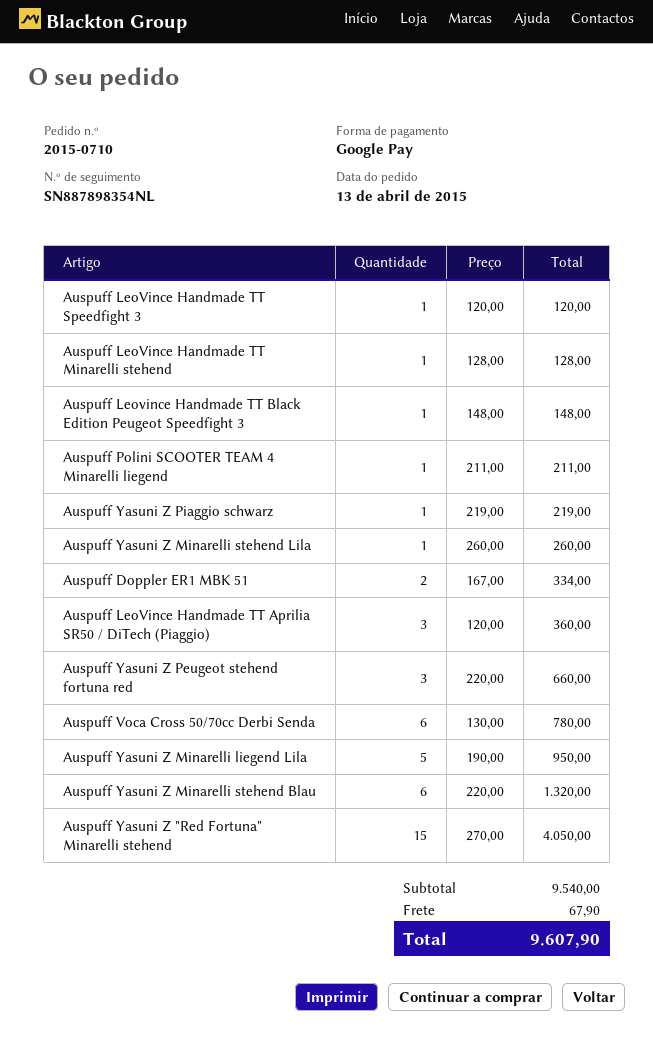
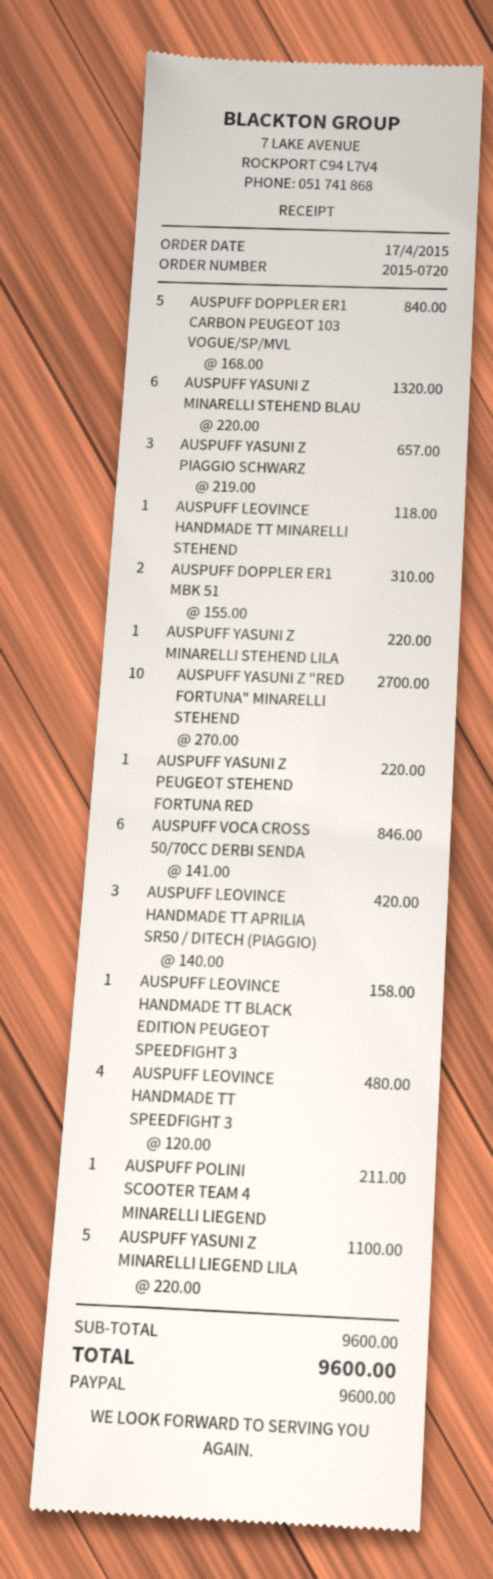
order number: 2015-0710 -> 2015-0720
order date: 2015-04-13 -> 2015-04-17
payment method: Google Pay -> PayPal
Auspuff LeoVince Handmade TT Speedfight 3: 1 x 120.00 = 120.00 -> 4 x 120.00 = 480.00
Auspuff LeoVince Handmade TT Minarelli stehend: 1 x 128.00 = 128.00 -> 1 x 118.00 = 118.00
Auspuff Leovince Handmade TT Black Edition Peugeot Speedfight 3: 1 x 148.00 = 148.00 -> 1 x 158.00 = 158.00
Auspuff Yasuni Z Piaggio schwarz: 1 x 219.00 = 219.00 -> 3 x 219.00 = 657.00
Auspuff Yasuni Z Minarelli stehend Lila: 1 x 260.00 = 260.00 -> 1 x 220.00 = 220.00
Auspuff Doppler ER1 MBK 51: 2 x 167.00 = 334.00 -> 2 x 155.00 = 310.00
Auspuff LeoVince Handmade TT Aprilia SR50 / DiTech (Piaggio): 3 x 120.00 = 360.00 -> 3 x 140.00 = 420.00
Auspuff Yasuni Z Peugeot stehend fortuna red: 3 x 220.00 = 660.00 -> 1 x 220.00 = 220.00
Auspuff Voca Cross 50/70cc Derbi Senda: 6 x 130.00 = 780.00 -> 6 x 141.00 = 846.00
Auspuff Yasuni Z Minarelli liegend Lila: 5 x 190.00 = 950.00 -> 5 x 220.00 = 1100.00
Auspuff Yasuni Z "Red Fortuna" Minarelli stehend: 15 x 270.00 = 4050.00 -> 10 x 270.00 = 2700.00
AUSPUFF DOPPLER ER1 CARBON PEUGEOT 103 VOGUE/SP/MVL: none -> 5 x 168.00 = 840.00
subtotal: 9540.00 -> 9600.00
shipping: 67.90 -> none
total: 9607.90 -> 9600.00

